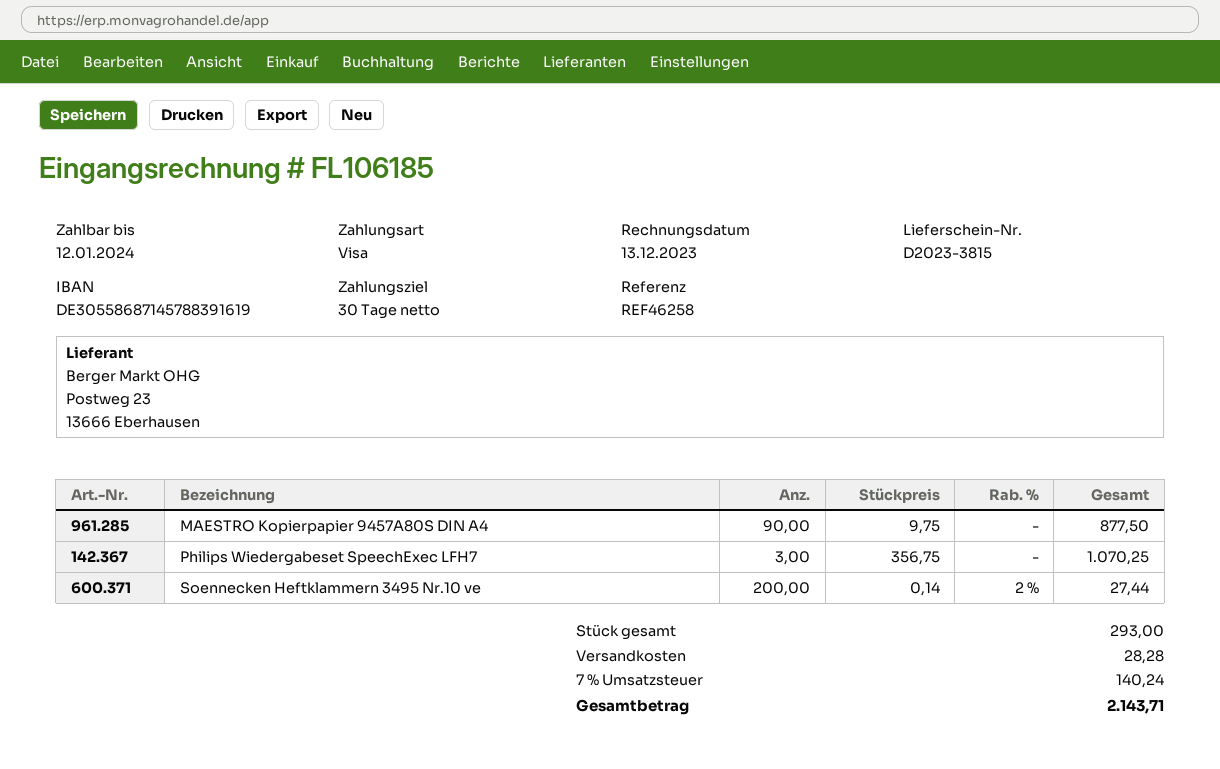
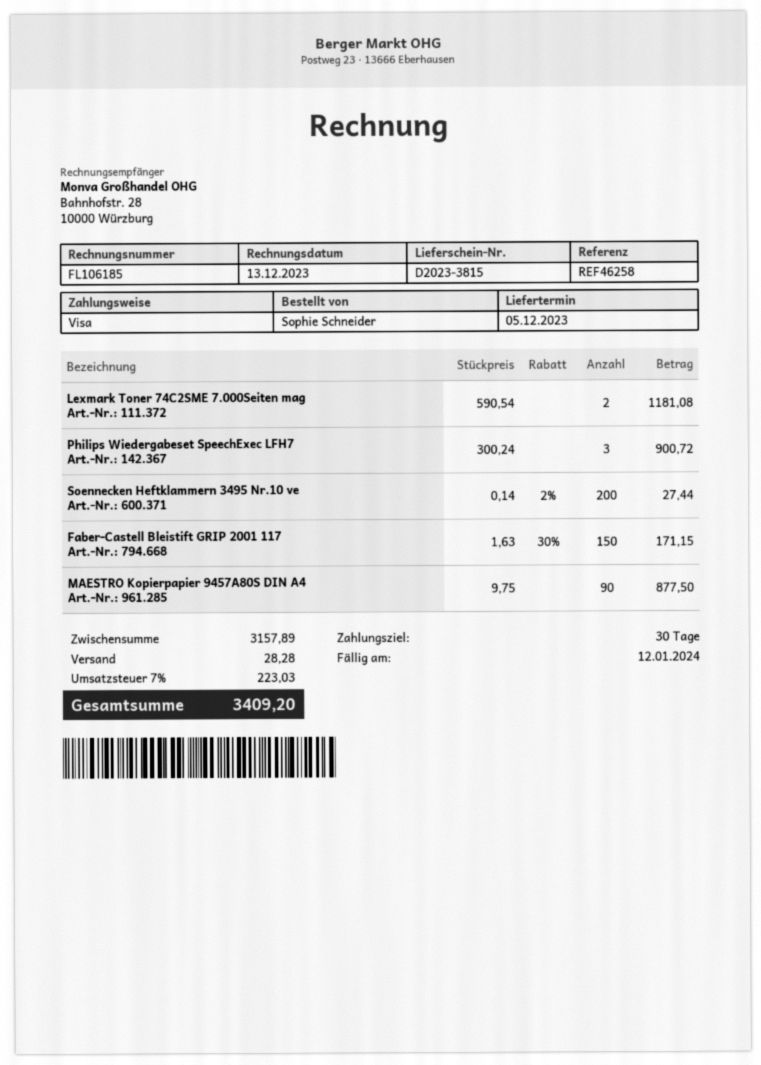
Philips Wiedergabeset SpeechExec LFH7: 3 x 356.75 = 1070.25 -> 3 x 300.24 = 900.72
Lexmark Toner 74C2SME 7.000Seiten mag: none -> 2 x 590.54 = 1181.08
Faber-Castell Bleistift GRIP 2001 117: none -> 150 x 1.63 - 30% = 171.15
tax: 7% = 140.24 -> 7% = 223.03
total: 2143.71 -> 3409.20

